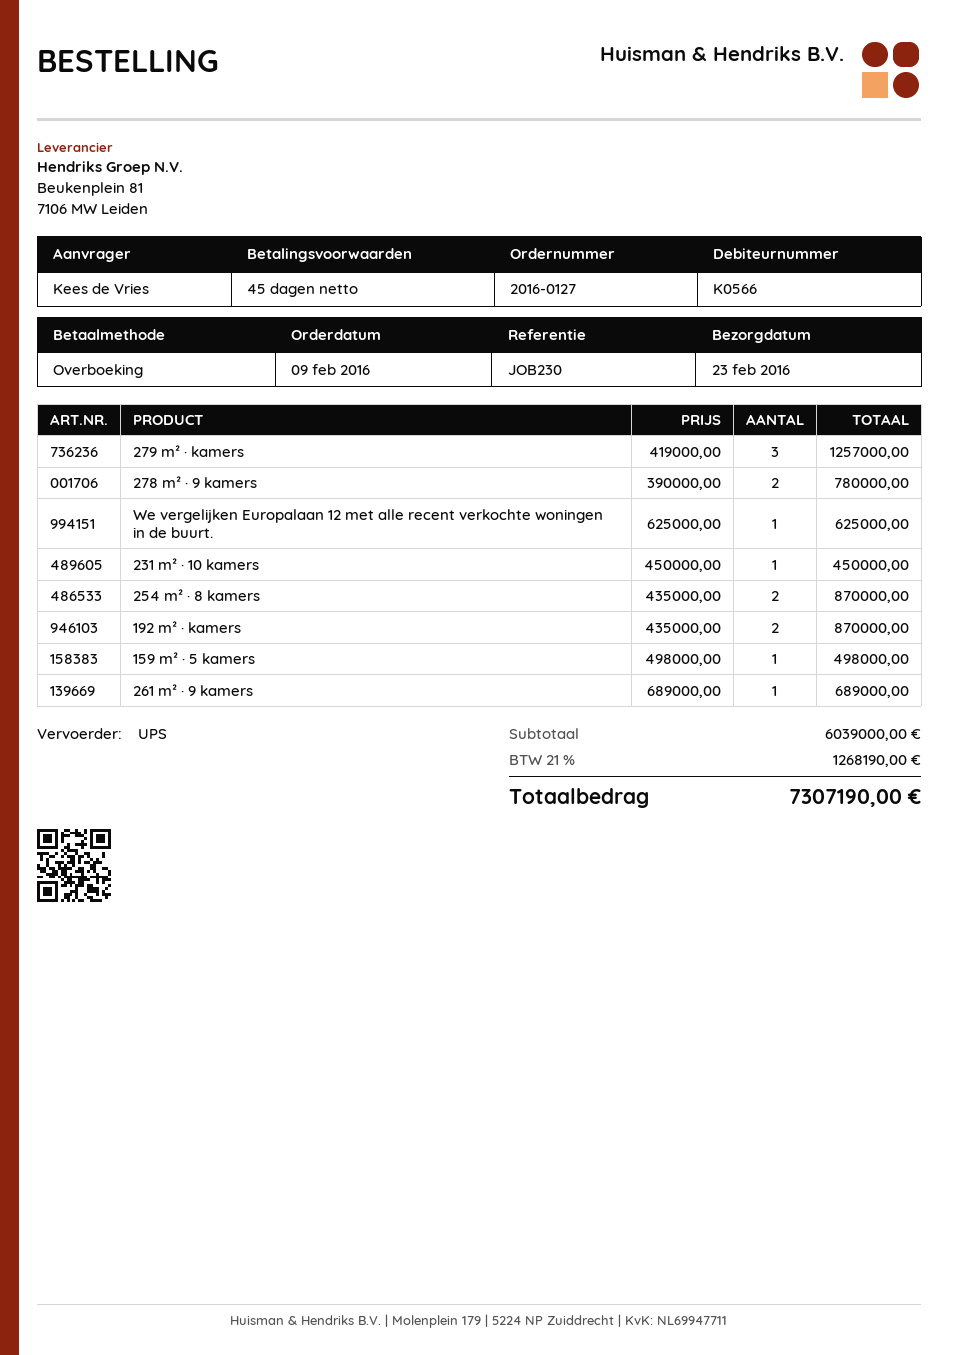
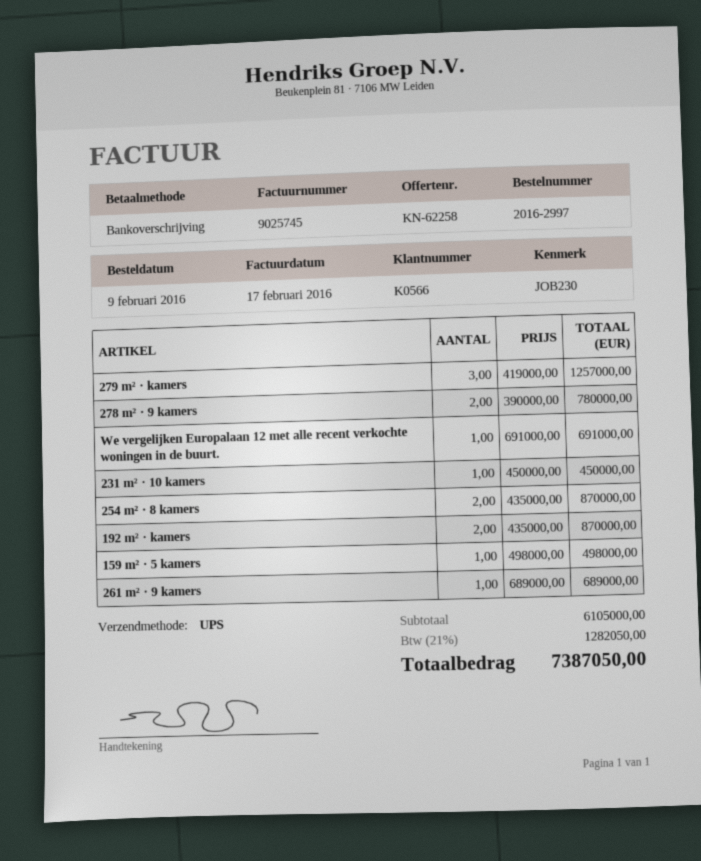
order number: 2016-0127 -> 2016-2997
We vergelijken Europalaan 12 met alle recent verkochte woningen in de buurt.: 1 x 625000.00 = 625000.00 -> 1 x 691000.00 = 691000.00
subtotal: 6039000.00 -> 6105000.00
tax: 21% = 1268190.00 -> 21% = 1282050.00
total: 7307190.00 -> 7387050.00

